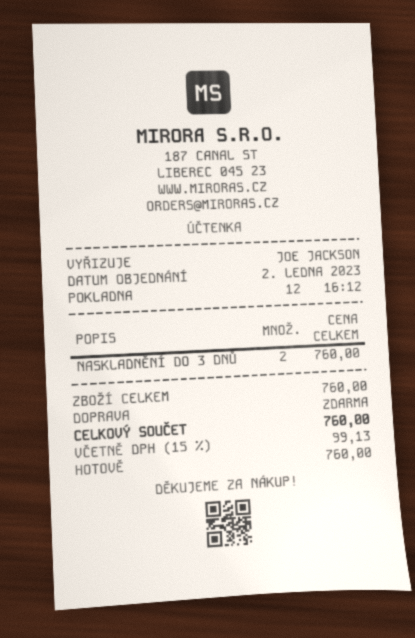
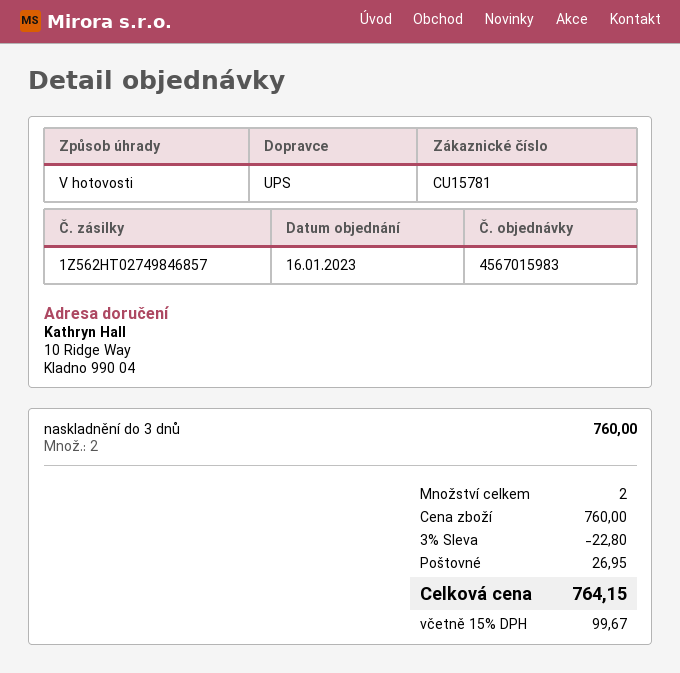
order date: 2023-01-02 -> 2023-01-16
discount: none -> 3% = 22.80
shipping: 0.00 -> 26.95
tax: 15% = 99.13 -> 15% = 99.67
total: 760.00 -> 764.15

